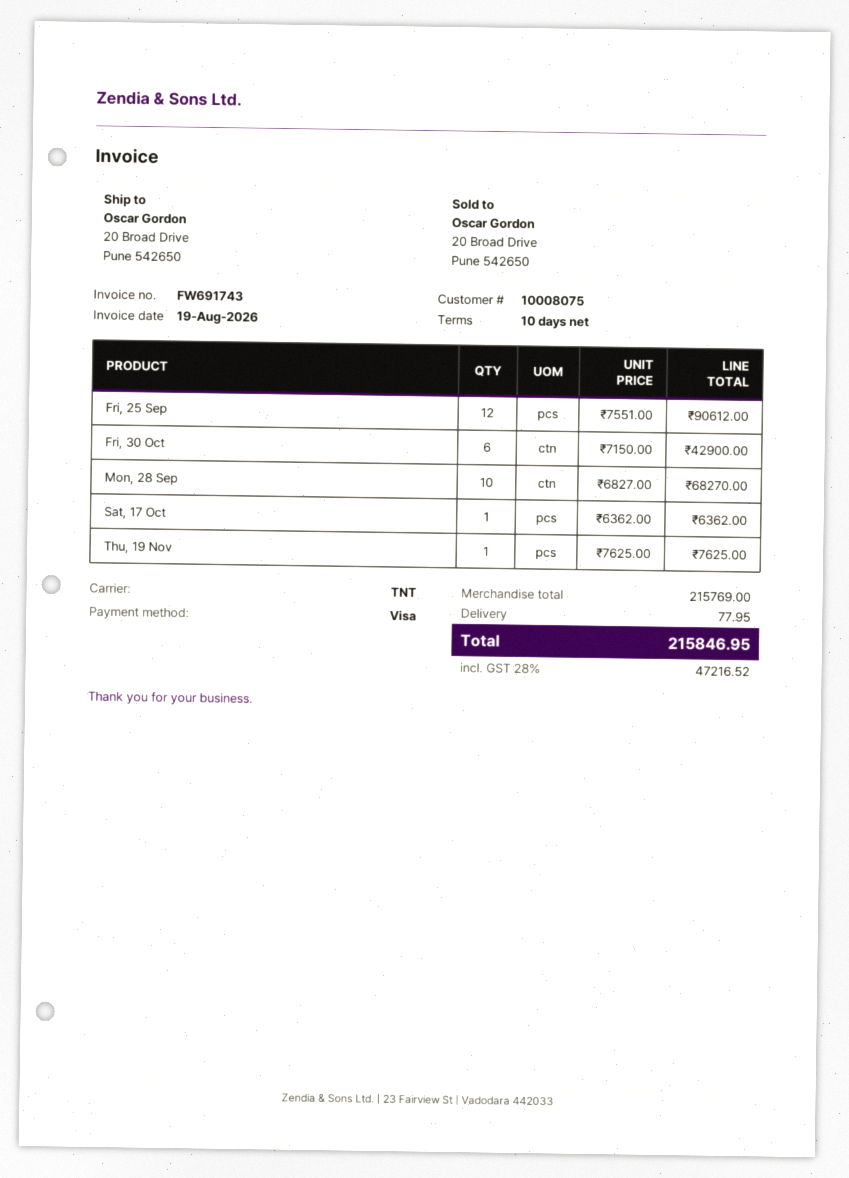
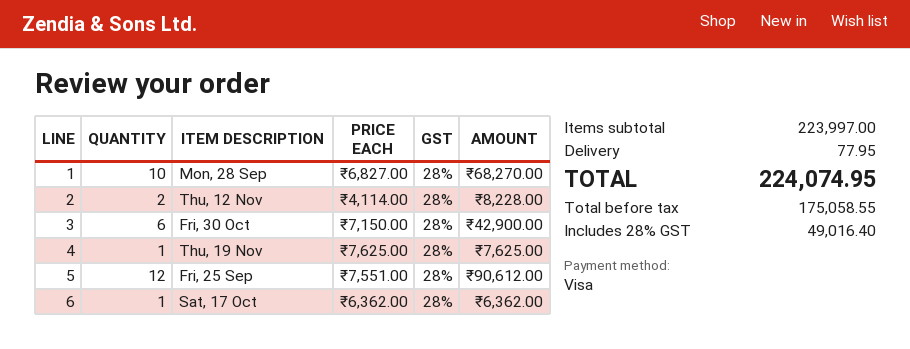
Thu, 12 Nov: none -> 2 x 4114.00 = 8228.00
subtotal: 215769.00 -> 223997.00
tax: 28% = 47216.52 -> 28% = 49016.40
total: 215846.95 -> 224074.95

